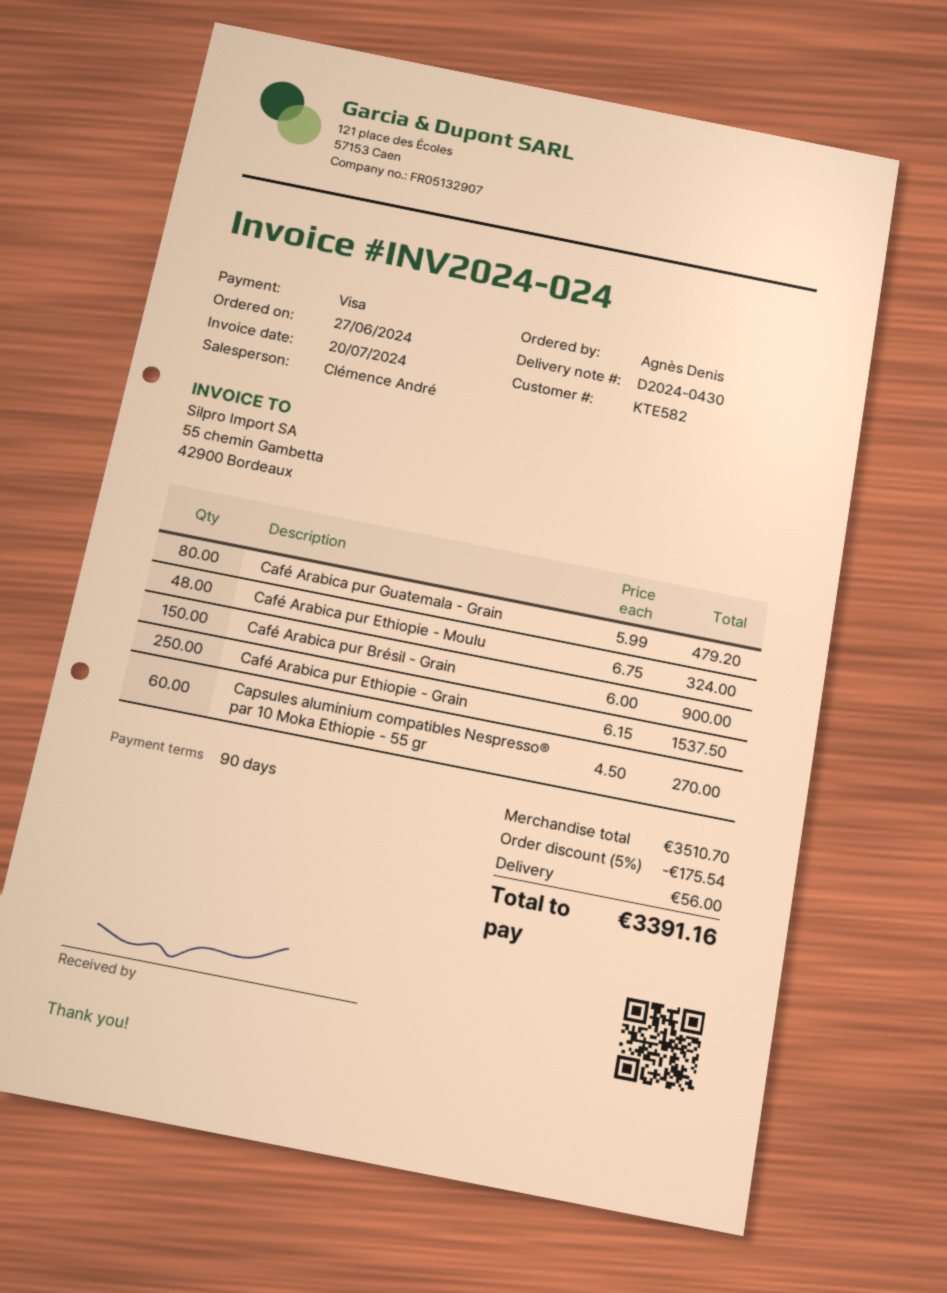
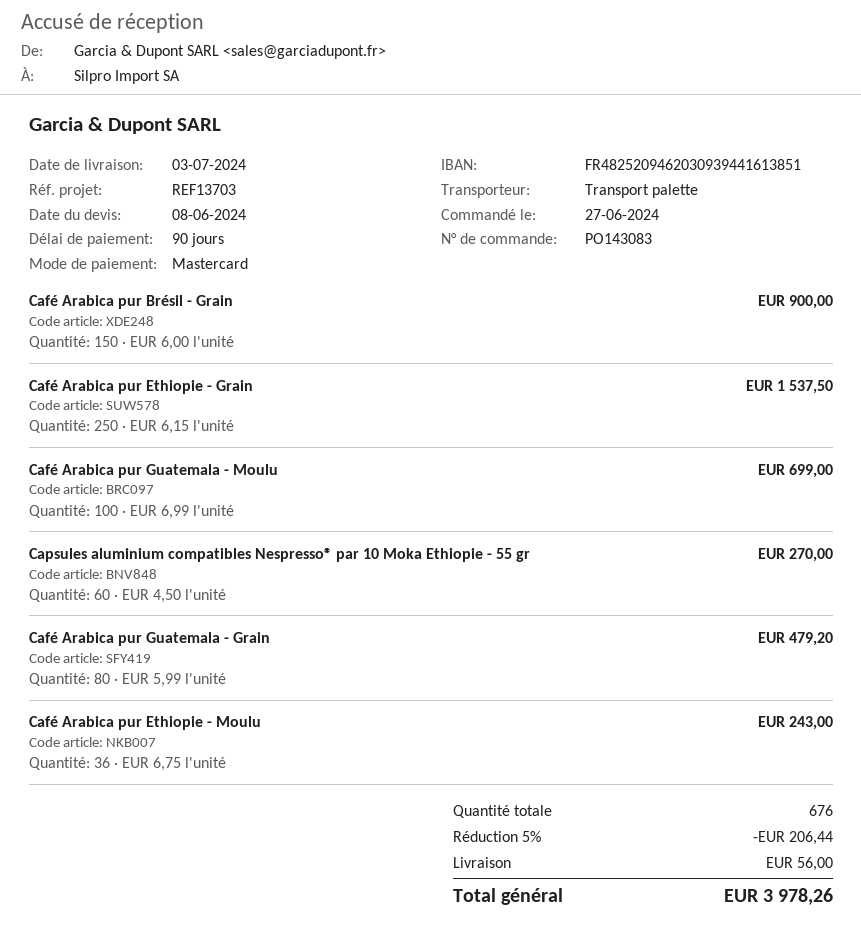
payment method: Visa -> Mastercard
Café Arabica pur Ethiopie - Moulu: 48 x 6.75 = 324.00 -> 36 x 6.75 = 243.00
Café Arabica pur Guatemala - Moulu: none -> 100 x 6.99 = 699.00
discount: 5% = 175.54 -> 5% = 206.44
total: 3391.16 -> 3978.26

